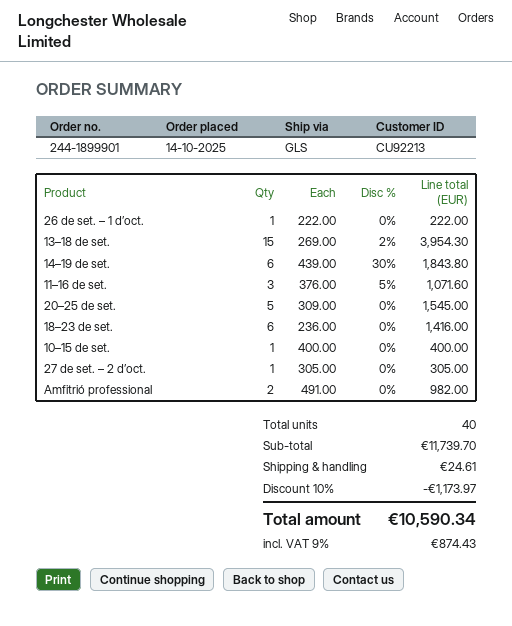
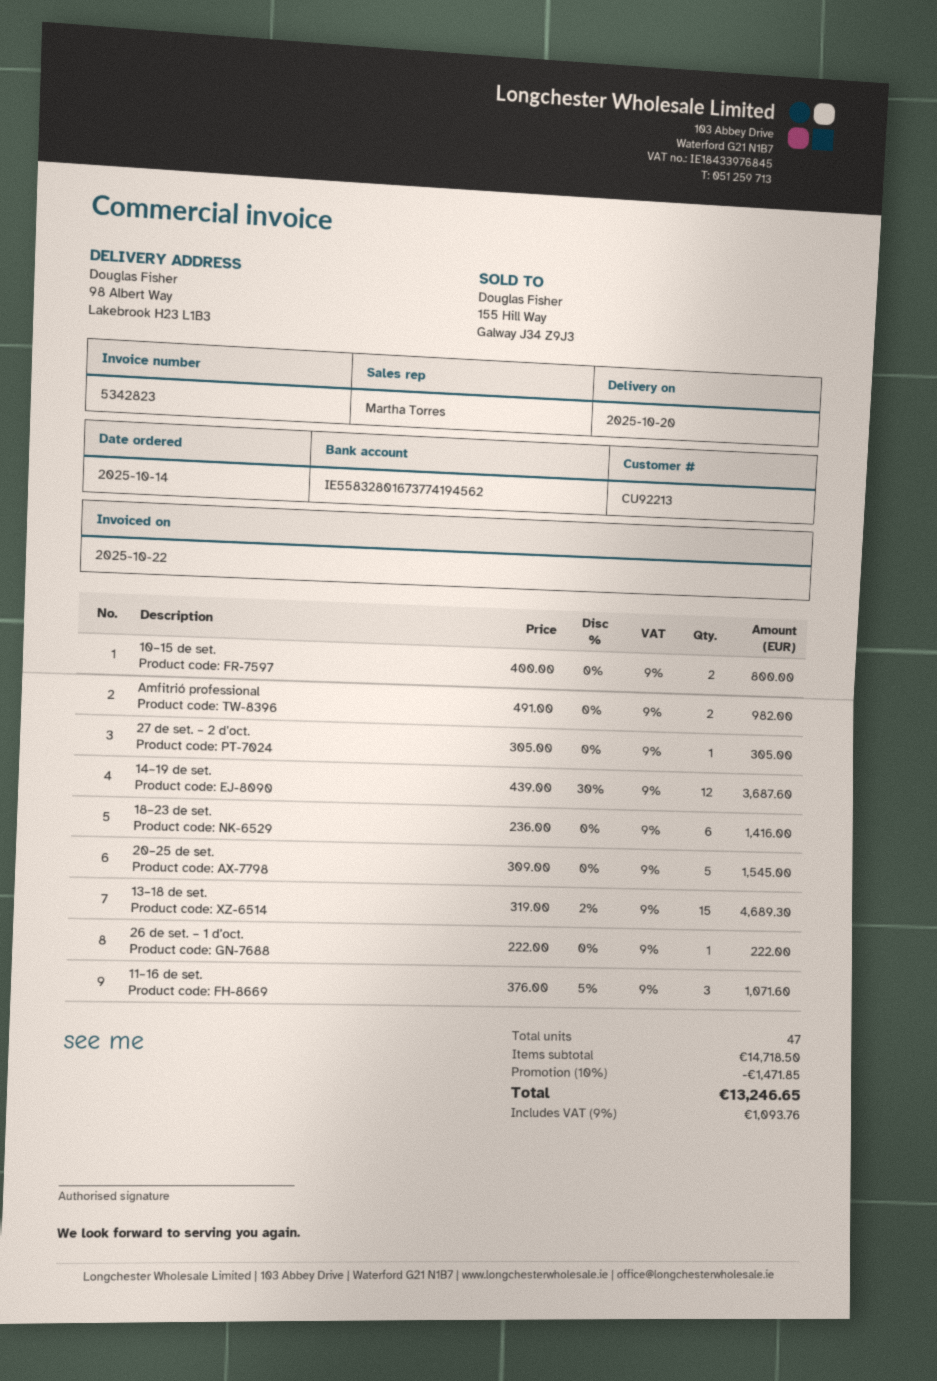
13–18 de set.: 15 x 269.00 - 2% = 3954.30 -> 15 x 319.00 - 2% = 4689.30
14–19 de set.: 6 x 439.00 - 30% = 1843.80 -> 12 x 439.00 - 30% = 3687.60
10–15 de set.: 1 x 400.00 = 400.00 -> 2 x 400.00 = 800.00
total quantity: 40 -> 47
subtotal: 11739.70 -> 14718.50
discount: 10% = 1173.97 -> 10% = 1471.85
shipping: 24.61 -> none
tax: 9% = 874.43 -> 9% = 1093.76
total: 10590.34 -> 13246.65

